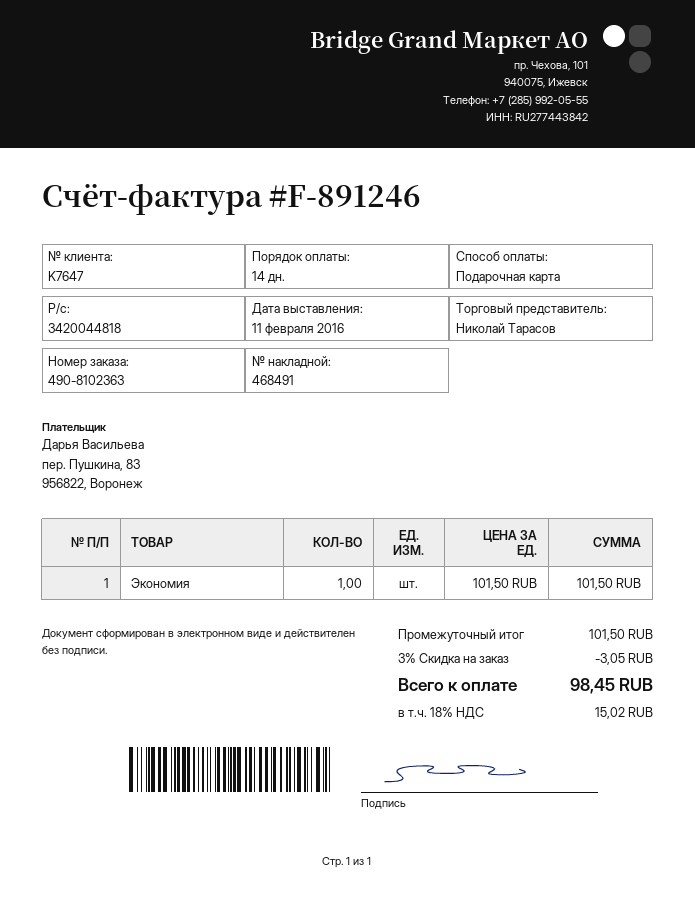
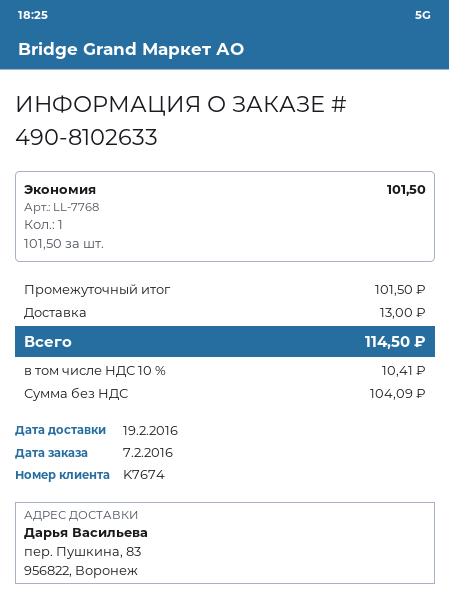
order number: 490-8102363 -> 490-8102633
customer number: K7647 -> K7674
discount: 3% = 3.05 -> none
shipping: none -> 13.00
tax: 18% = 15.02 -> 10% = 10.41
total: 98.45 -> 114.50

